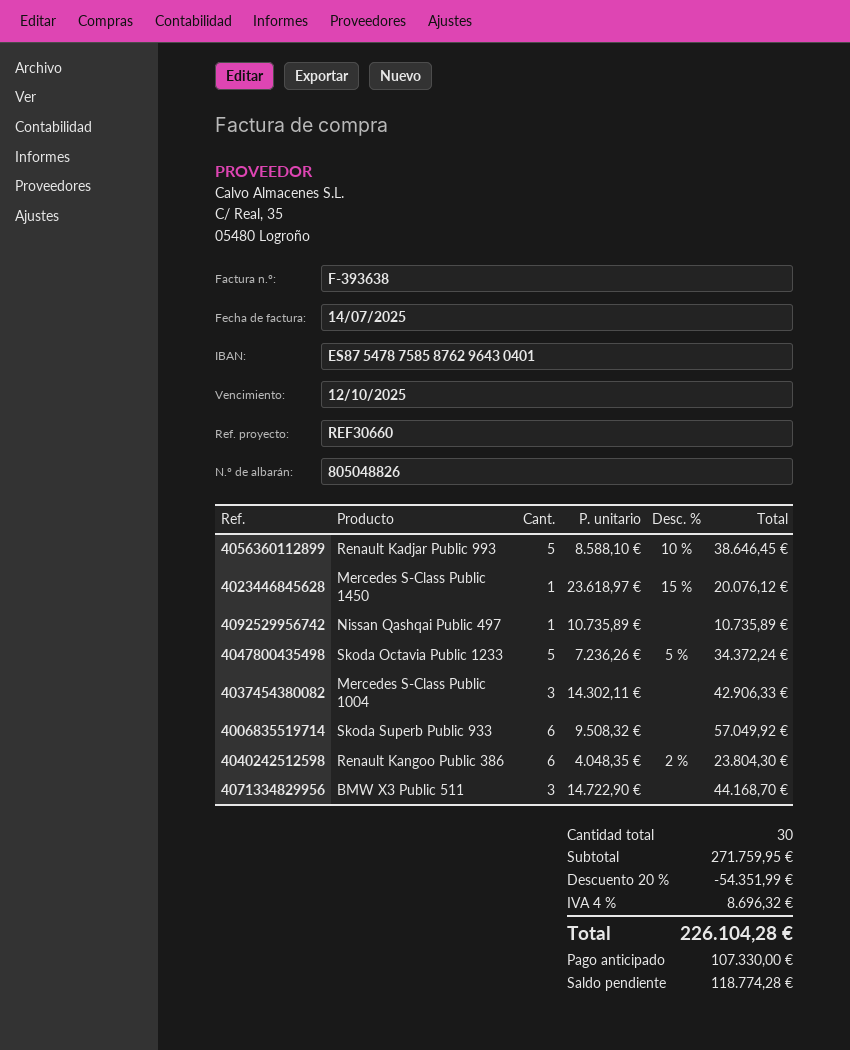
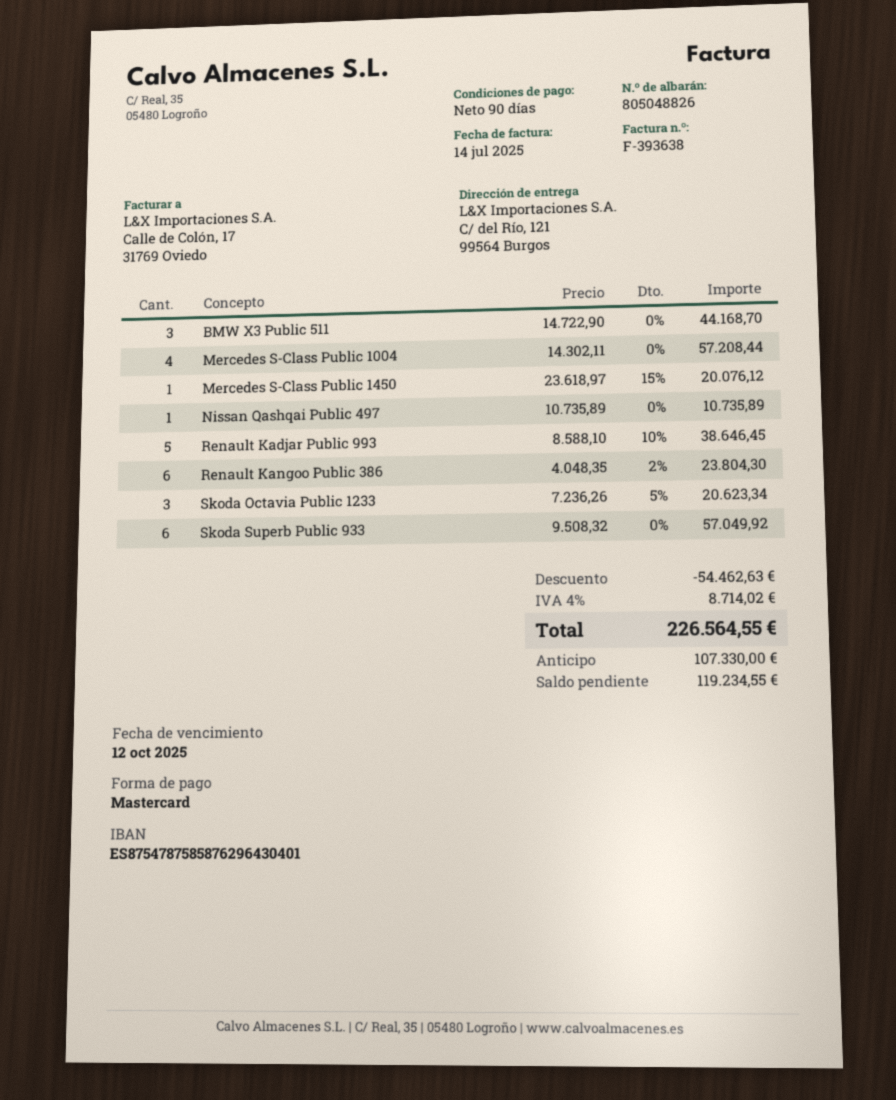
Skoda Octavia Public 1233: 5 x 7236.26 - 5% = 34372.24 -> 3 x 7236.26 - 5% = 20623.34
Mercedes S-Class Public 1004: 3 x 14302.11 = 42906.33 -> 4 x 14302.11 = 57208.44
discount: 54351.99 -> 54462.63
tax: 4% = 8696.32 -> 4% = 8714.02
total: 226104.28 -> 226564.55
balance: 118774.28 -> 119234.55

